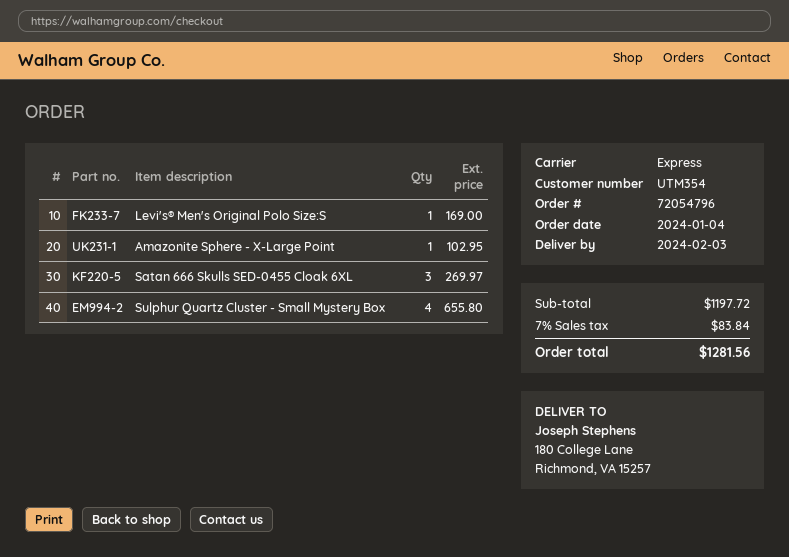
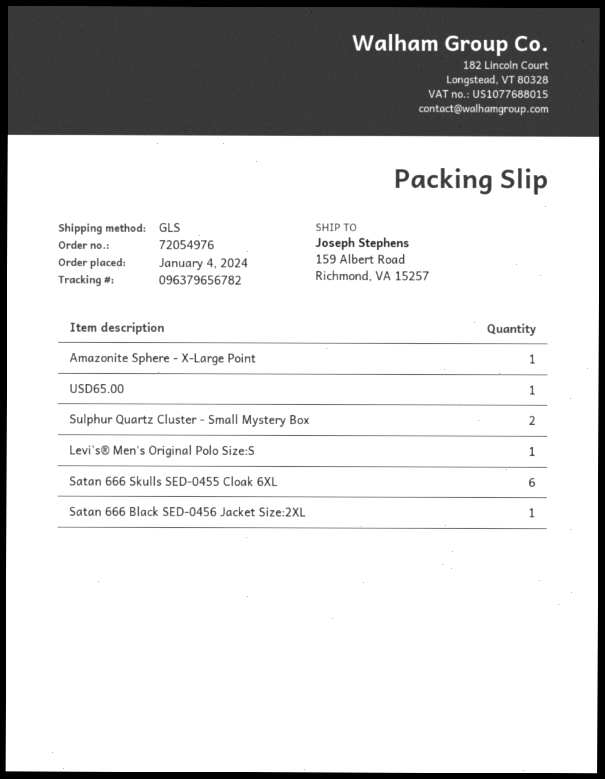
order number: 72054796 -> 72054976
shipping method: express -> GLS
ship to: 180 College Lane, Richmond, VA 15257 -> 159 Albert Road, Richmond, VA 15257
Satan 666 Skulls SED-0455 Cloak 6XL: 3 -> 6
Sulphur Quartz Cluster - Small Mystery Box: 4 -> 2
USD65.00: none -> 1
Satan 666 Black SED-0456 Jacket Size:2XL: none -> 1

